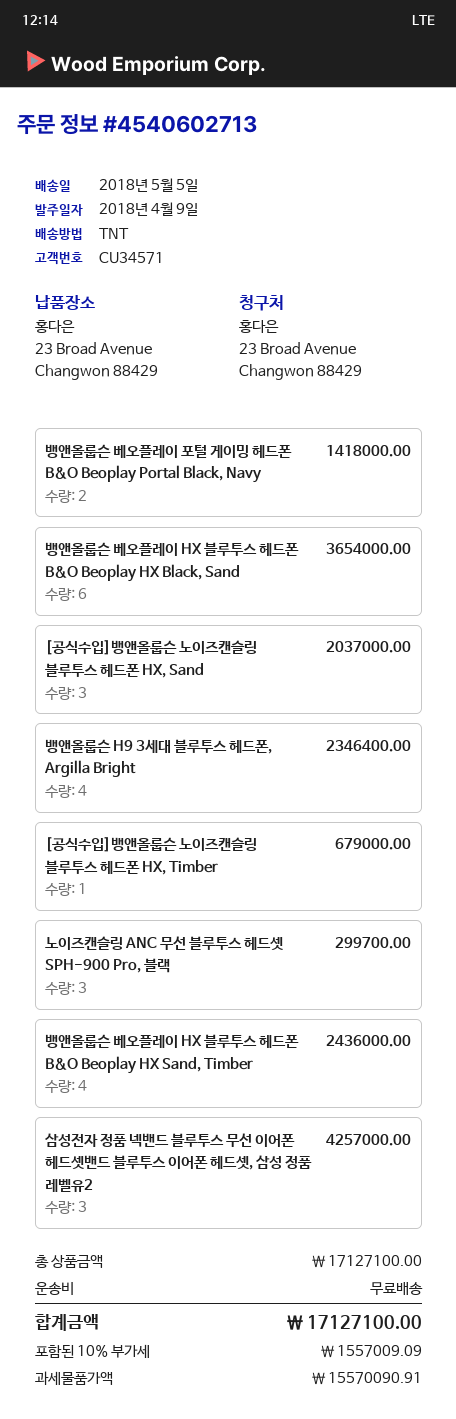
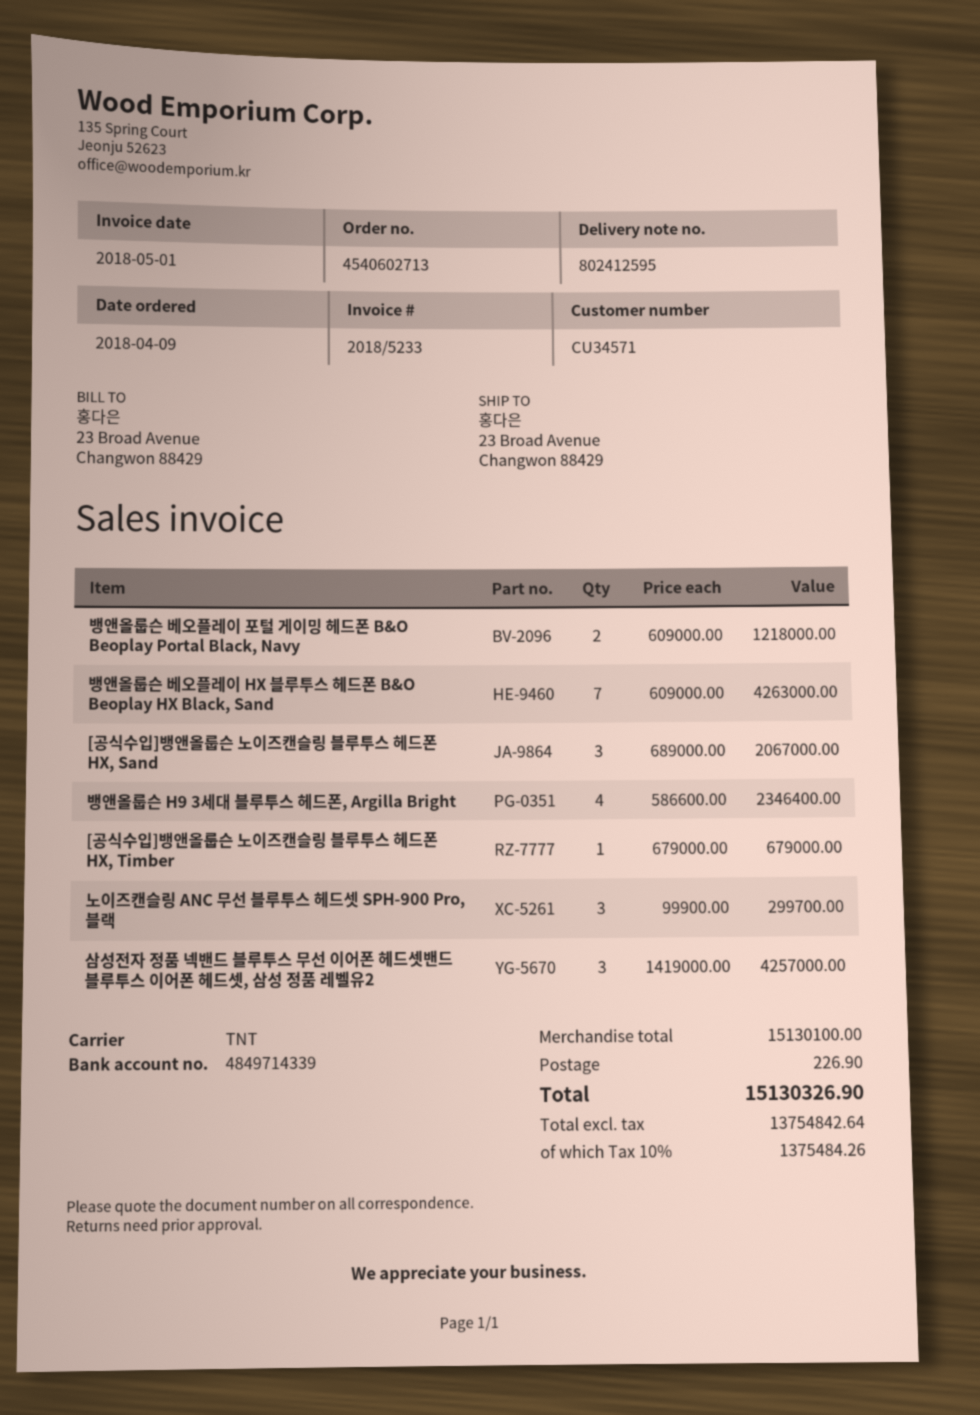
뱅앤올룹슨 베오플레이 포털 게이밍 헤드폰 B&O Beoplay Portal Black, Navy: 2 for 1418000.00 -> 2 for 1218000.00
뱅앤올룹슨 베오플레이 HX 블루투스 헤드폰 B&O Beoplay HX Black, Sand: 6 for 3654000.00 -> 7 for 4263000.00
[공식수입]뱅앤올룹슨 노이즈캔슬링 블루투스 헤드폰 HX, Sand: 3 for 2037000.00 -> 3 for 2067000.00
뱅앤올룹슨 베오플레이 HX 블루투스 헤드폰 B&O Beoplay HX Sand, Timber: 4 for 2436000.00 -> none
subtotal: 17127100.00 -> 15130100.00
shipping: 0.00 -> 226.90
net: 15570090.91 -> 13754842.64
tax: 10% = 1557009.09 -> 10% = 1375484.26
total: 17127100.00 -> 15130326.90

